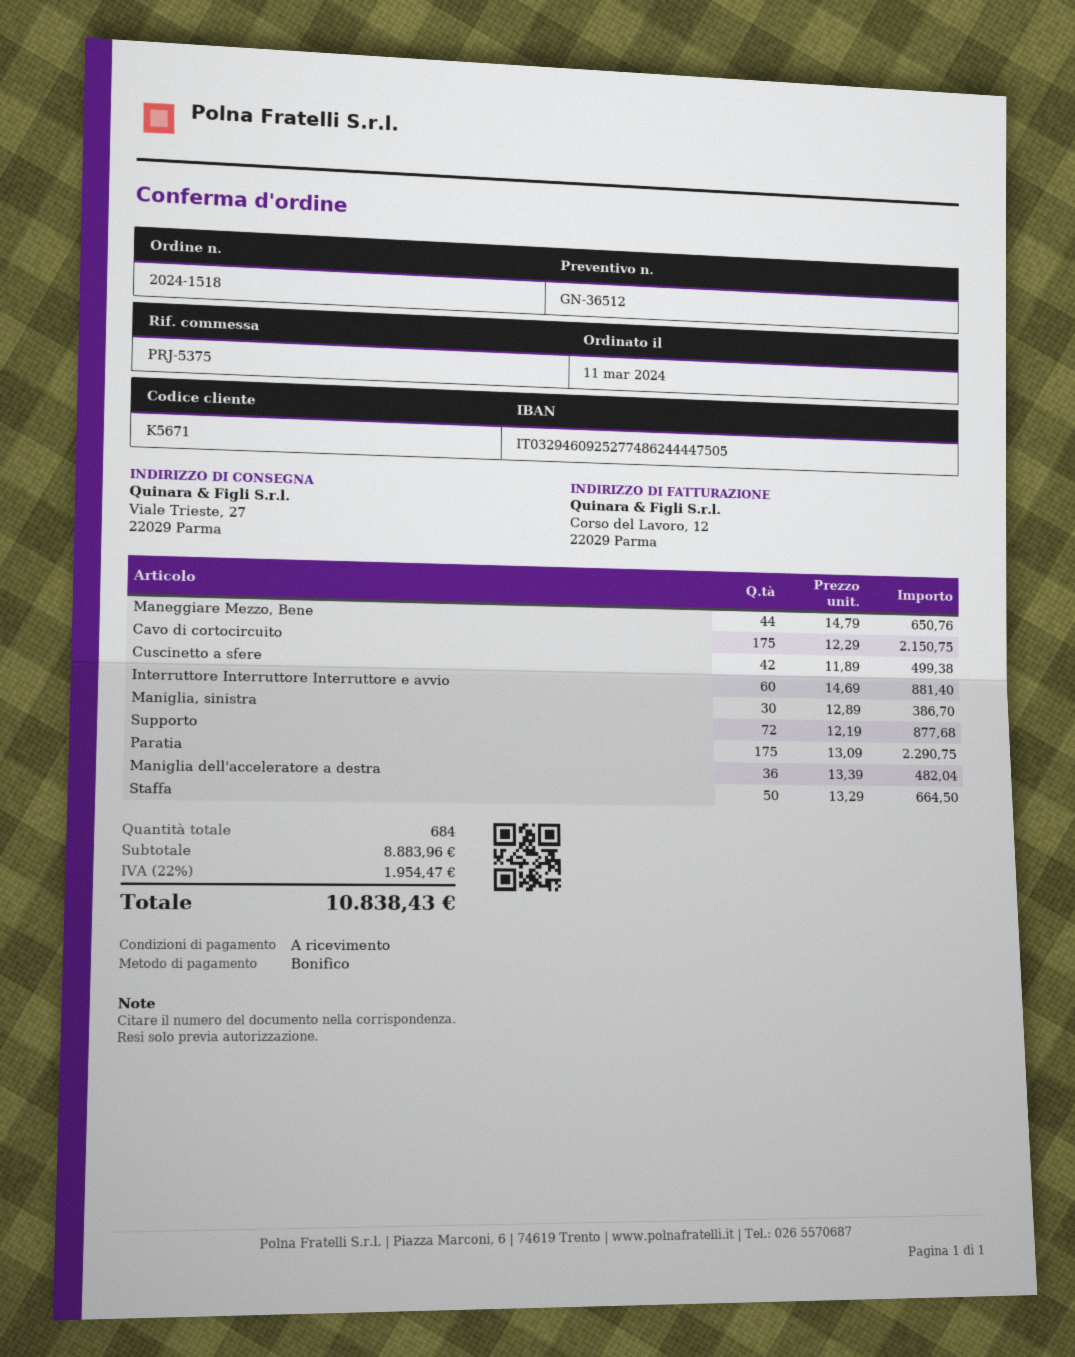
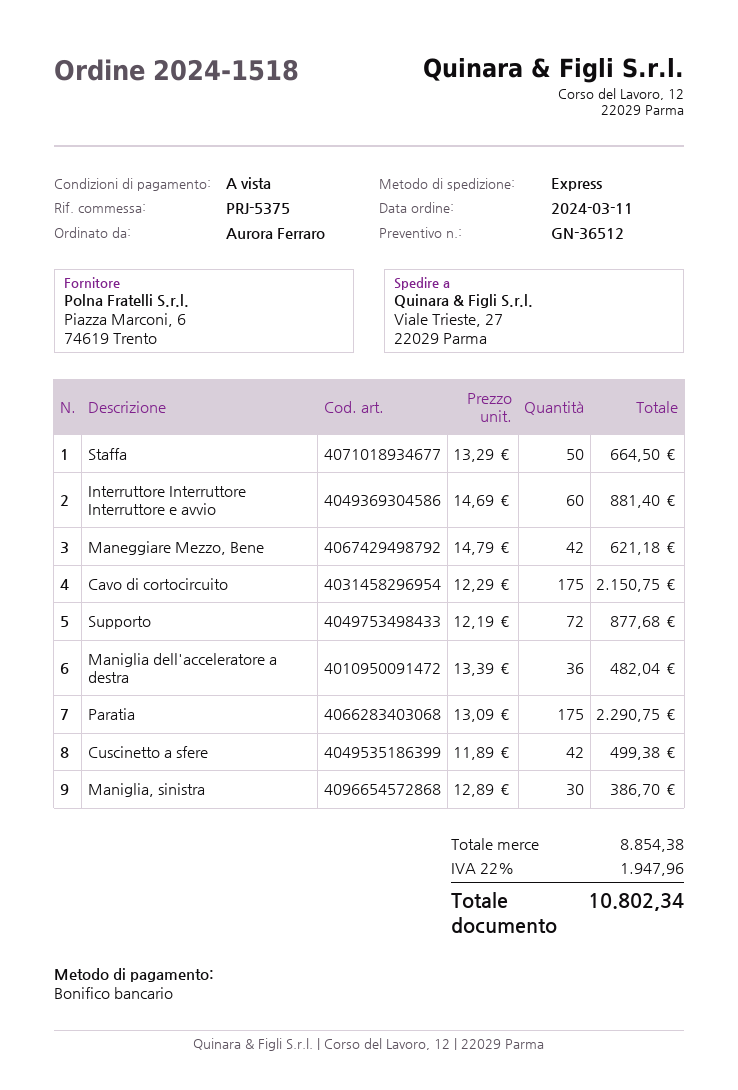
Maneggiare Mezzo, Bene: 44 x 14.79 = 650.76 -> 42 x 14.79 = 621.18
subtotal: 8883.96 -> 8854.38
tax: 22% = 1954.47 -> 22% = 1947.96
total: 10838.43 -> 10802.34

